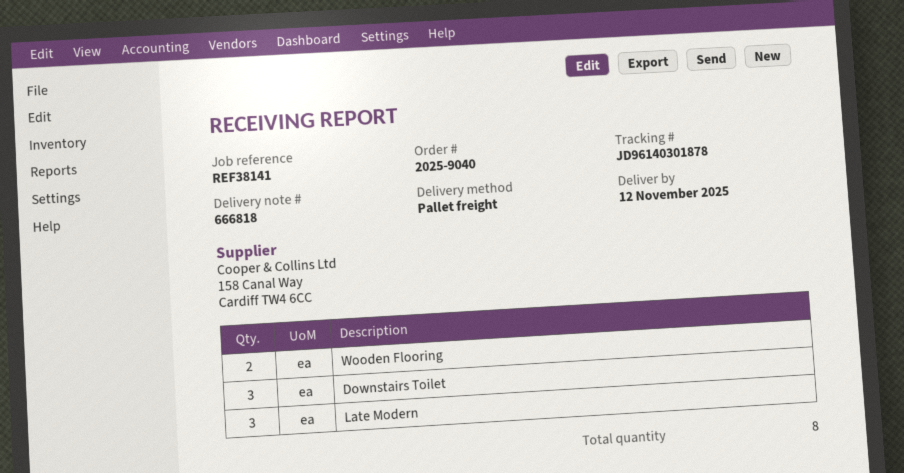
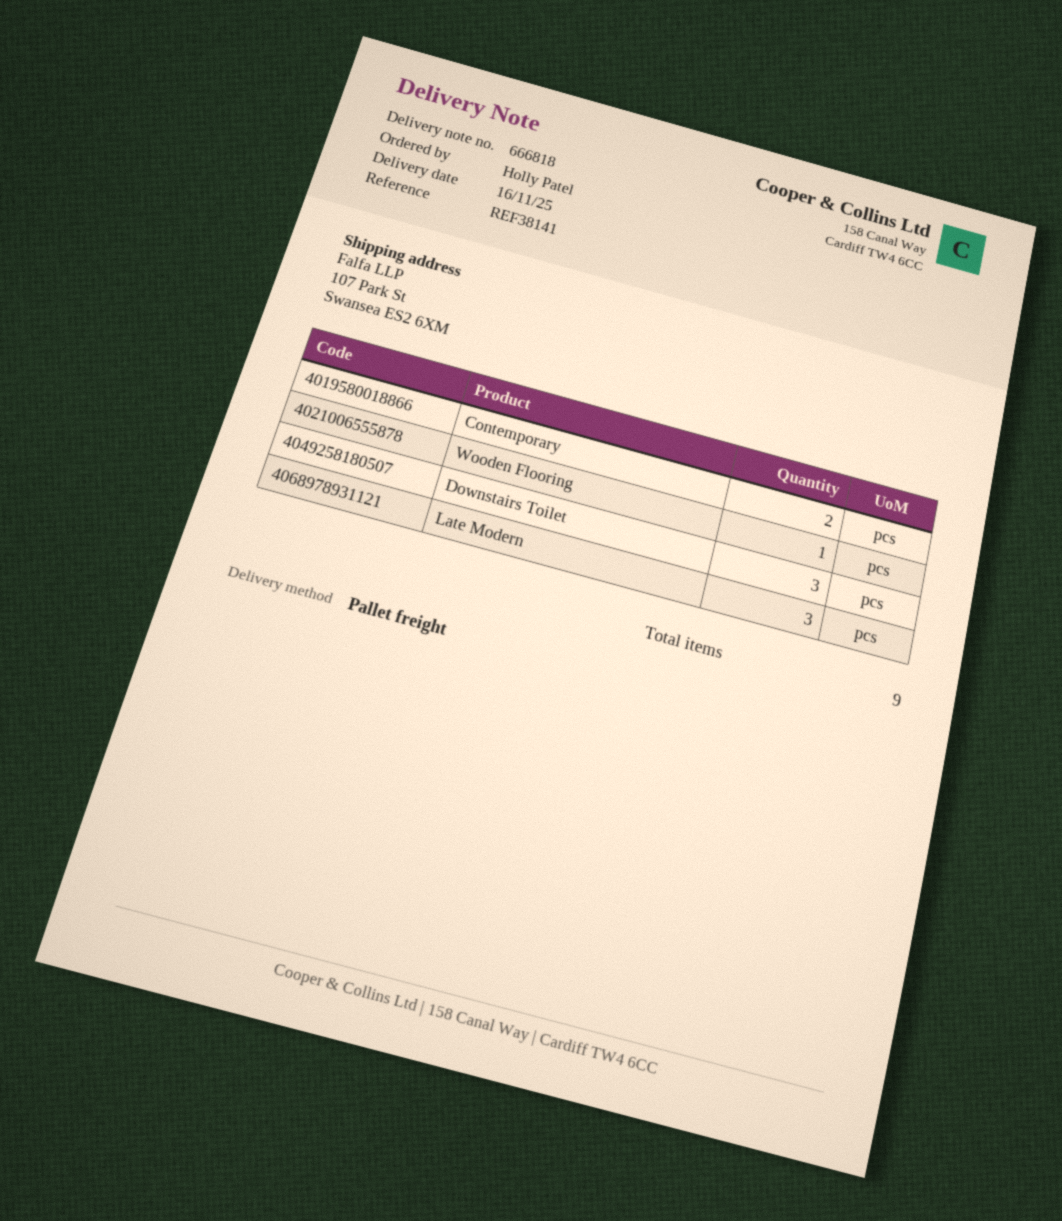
delivery date: 2025-11-12 -> 2025-11-16
Wooden Flooring: 2 -> 1
Contemporary: none -> 2
total quantity: 8 -> 9

